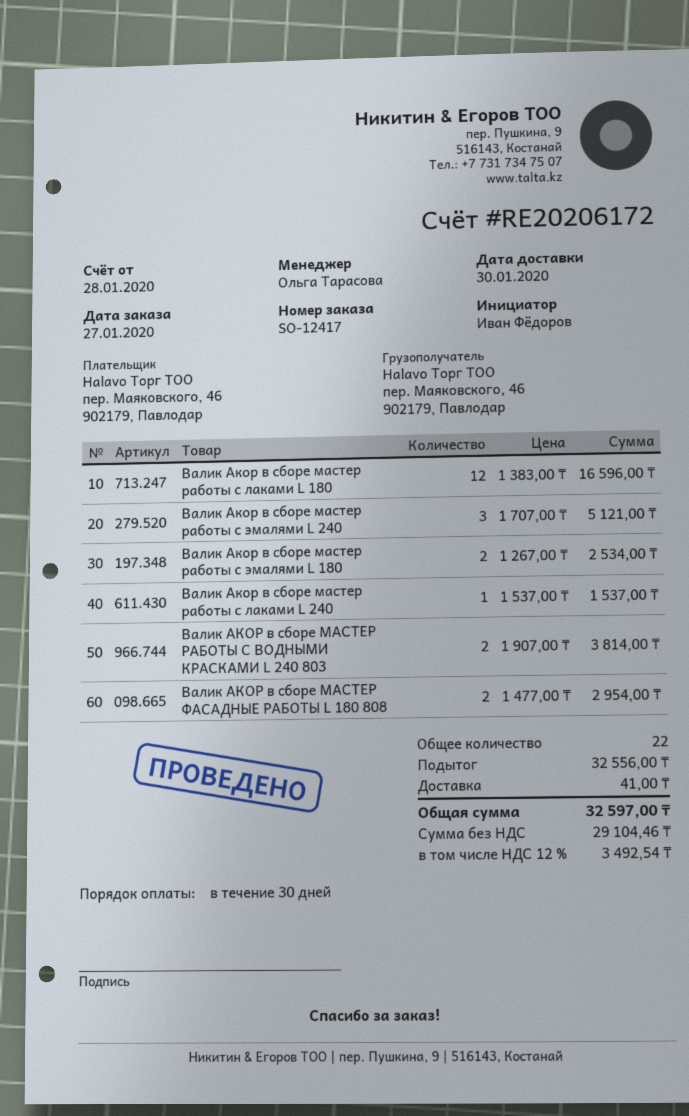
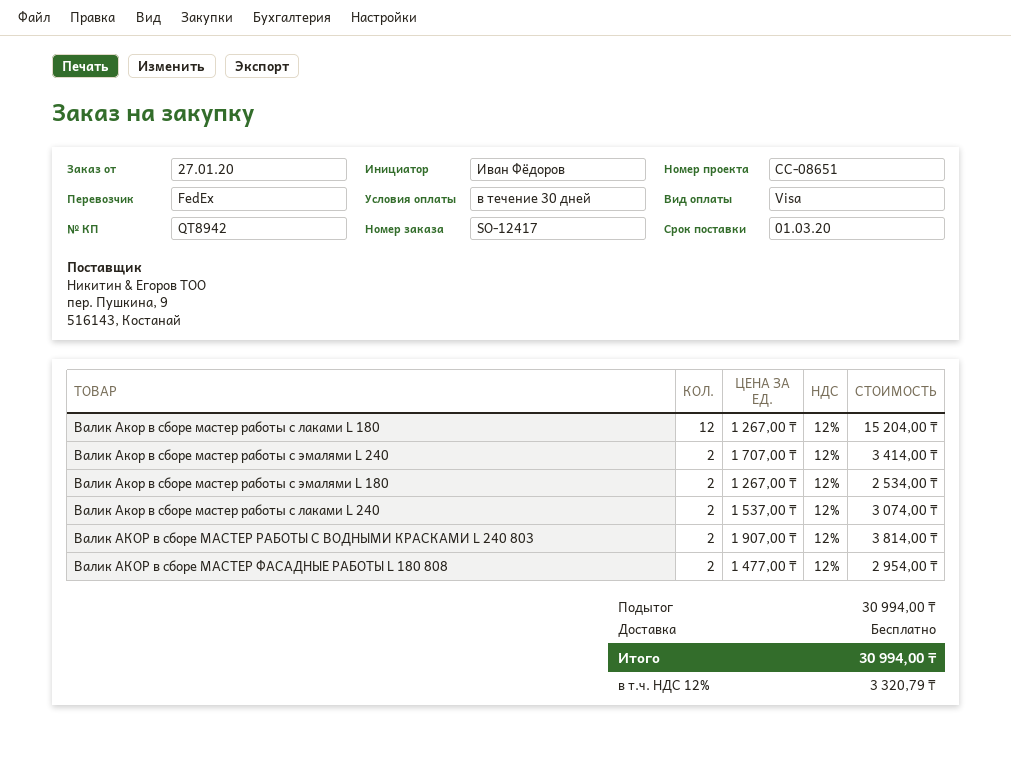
delivery date: 2020-01-30 -> 2020-03-01
Валик Акор в сборе мастер работы с лаками L 180: 12 x 1383.00 = 16596.00 -> 12 x 1267.00 = 15204.00
Валик Акор в сборе мастер работы с эмалями L 240: 3 x 1707.00 = 5121.00 -> 2 x 1707.00 = 3414.00
Валик Акор в сборе мастер работы с лаками L 240: 1 x 1537.00 = 1537.00 -> 2 x 1537.00 = 3074.00
subtotal: 32556.00 -> 30994.00
shipping: 41.00 -> 0.00
tax: 12% = 3492.54 -> 12% = 3320.79
total: 32597.00 -> 30994.00

